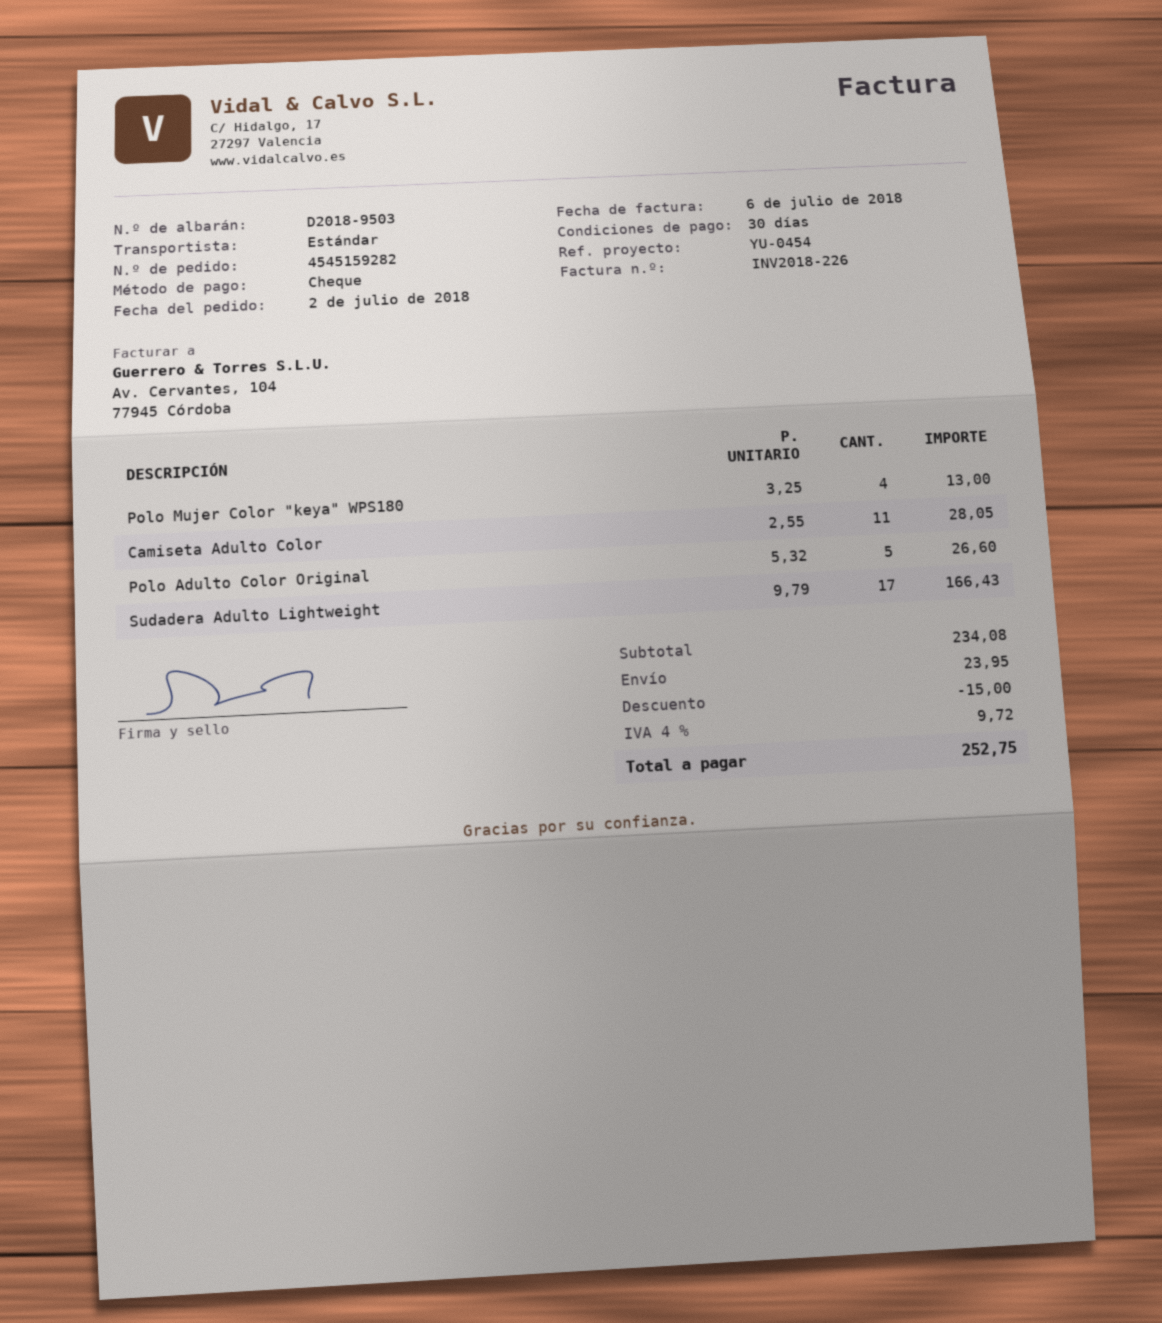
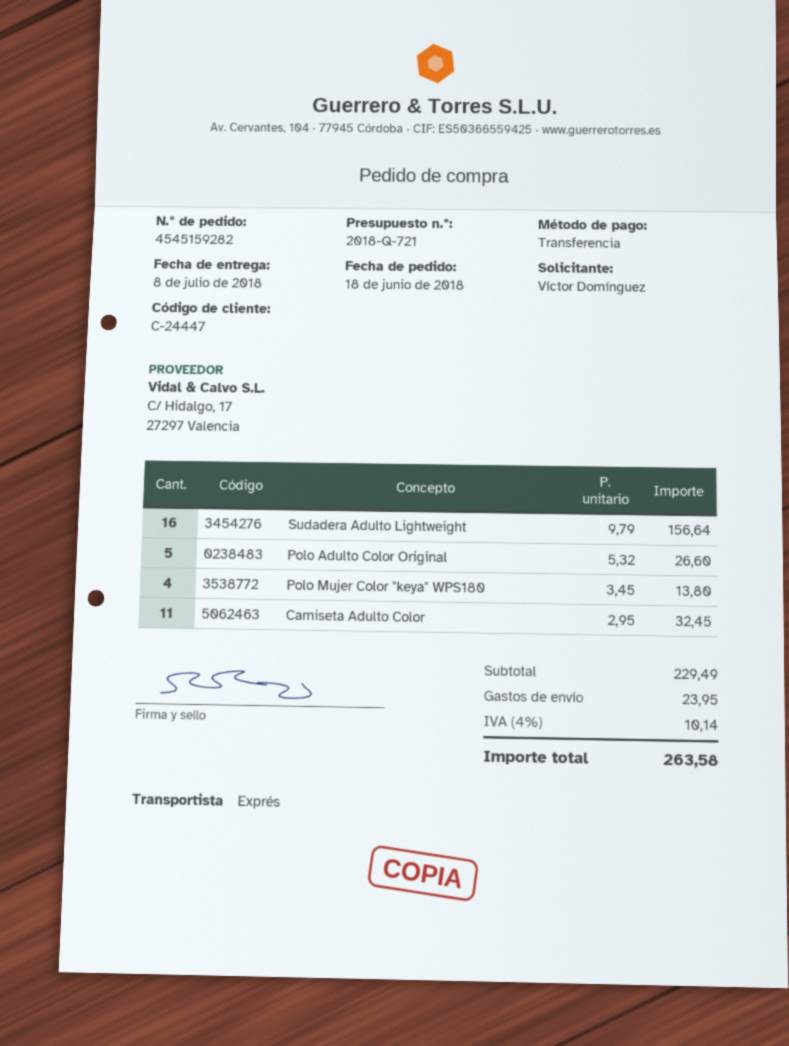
order date: 2018-07-02 -> 2018-06-18
payment method: cheque -> bank transfer
shipping method: standard -> express
Polo Mujer Color "keya" WPS180: 4 x 3.25 = 13.00 -> 4 x 3.45 = 13.80
Camiseta Adulto Color: 11 x 2.55 = 28.05 -> 11 x 2.95 = 32.45
Sudadera Adulto Lightweight: 17 x 9.79 = 166.43 -> 16 x 9.79 = 156.64
subtotal: 234.08 -> 229.49
discount: 15.00 -> none
tax: 4% = 9.72 -> 4% = 10.14
total: 252.75 -> 263.58

